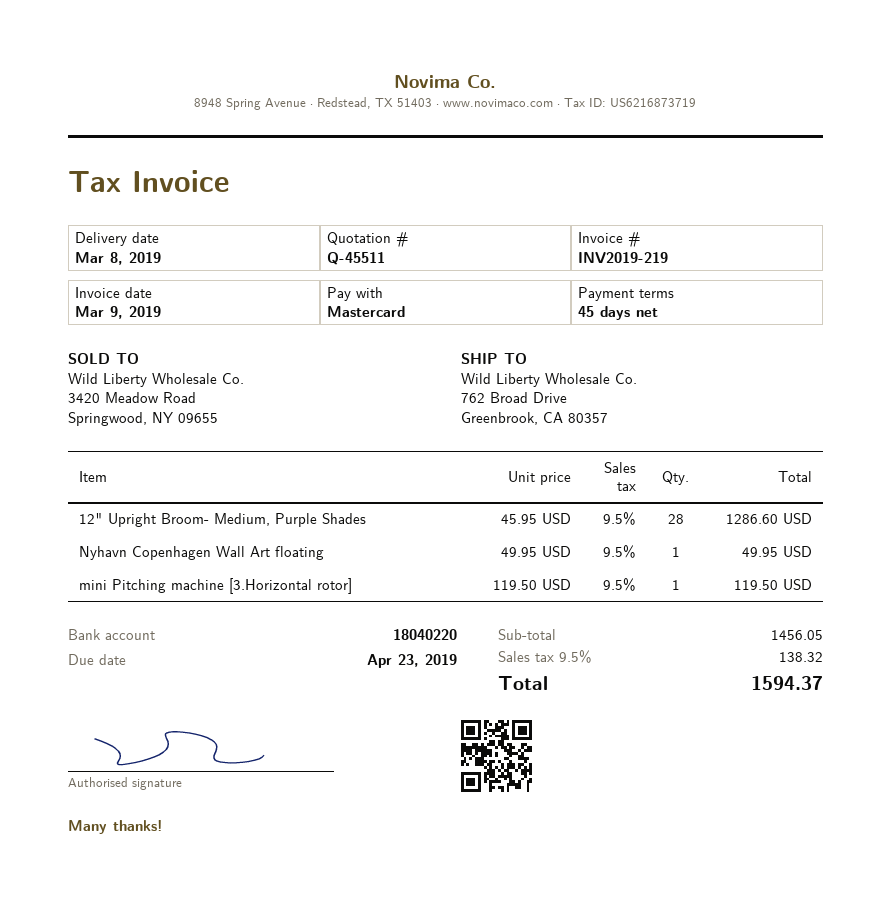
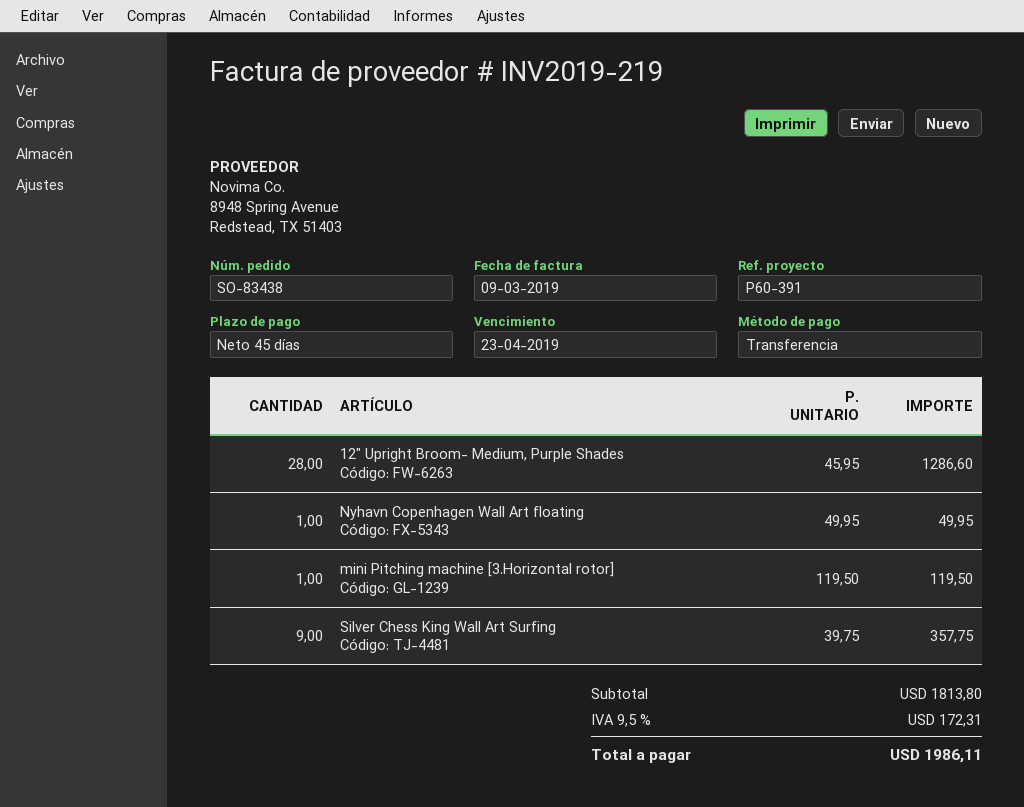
payment method: Mastercard -> bank transfer
Silver Chess King Wall Art Surfing: none -> 9 x 39.75 = 357.75
subtotal: 1456.05 -> 1813.80
tax: 9.5% = 138.32 -> 9.5% = 172.31
total: 1594.37 -> 1986.11

